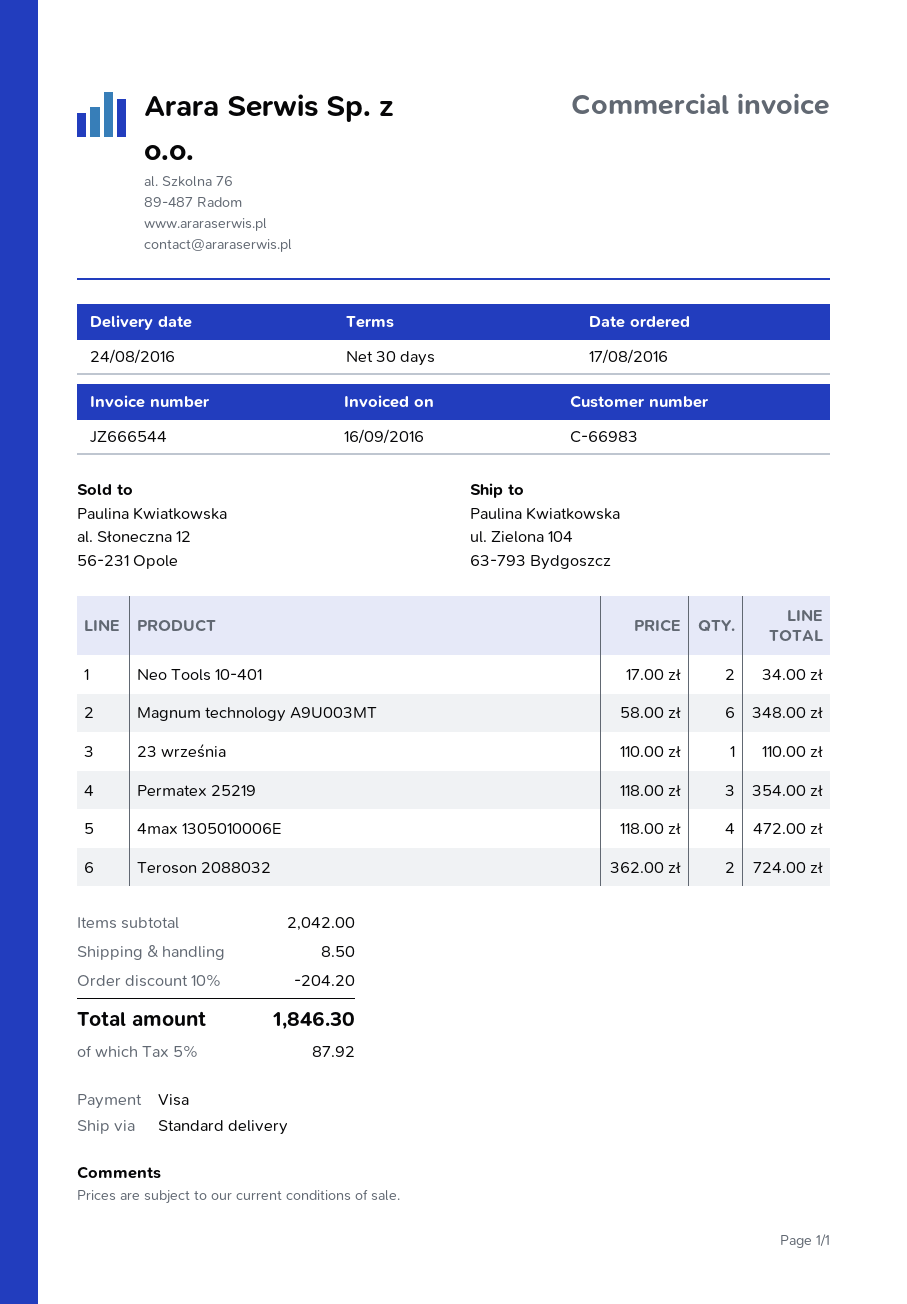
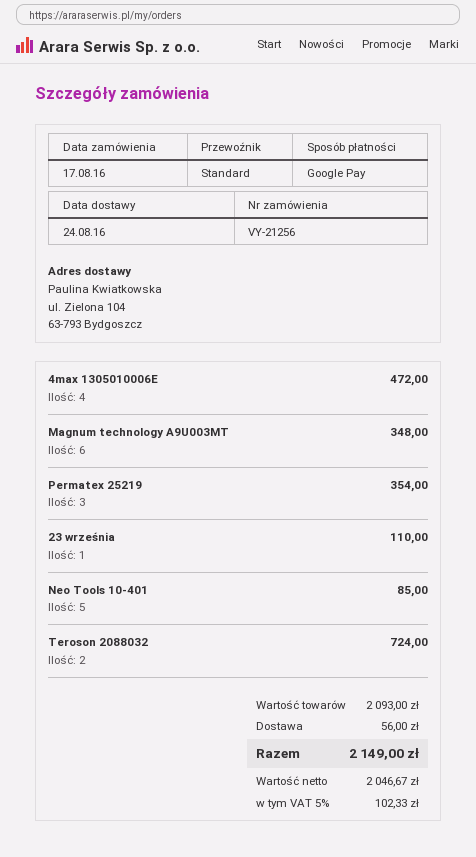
payment method: Visa -> Google Pay
Neo Tools 10-401: 2 for 34.00 -> 5 for 85.00
subtotal: 2042.00 -> 2093.00
discount: 10% = 204.20 -> none
shipping: 8.50 -> 56.00
tax: 5% = 87.92 -> 5% = 102.33
total: 1846.30 -> 2149.00

